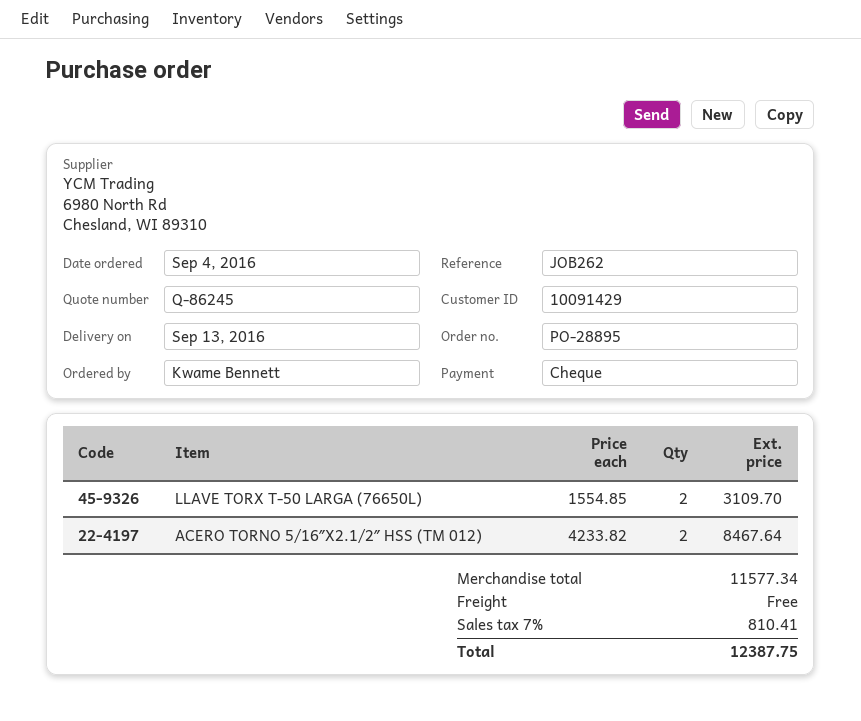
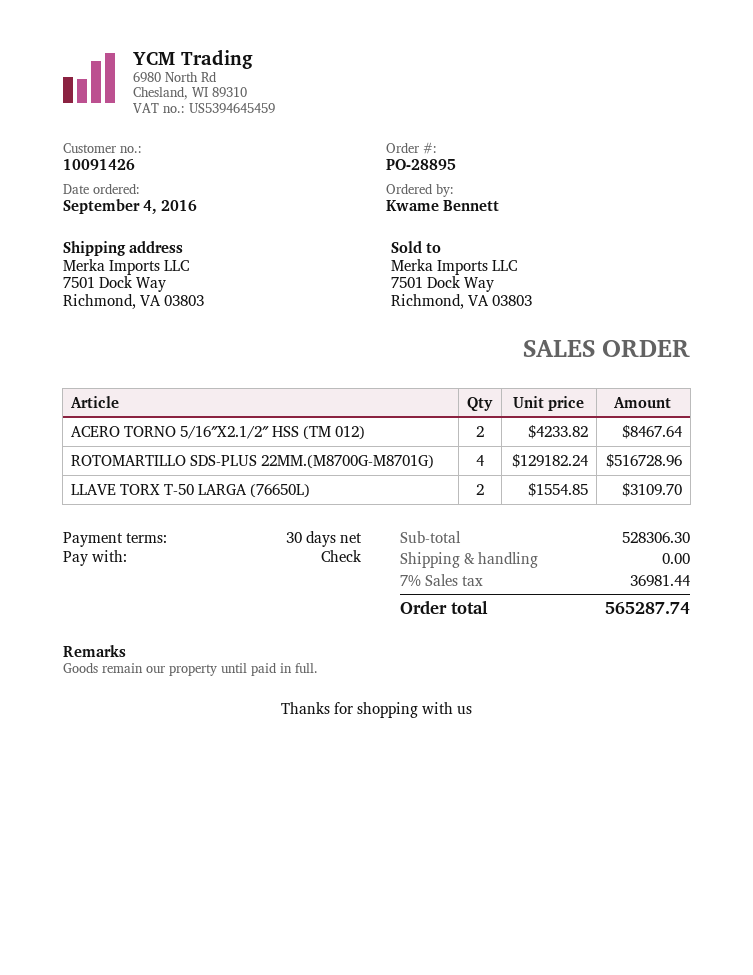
customer number: 10091429 -> 10091426
ROTOMARTILLO SDS-PLUS 22MM.(M8700G-M8701G): none -> 4 x 129182.24 = 516728.96
subtotal: 11577.34 -> 528306.30
tax: 7% = 810.41 -> 7% = 36981.44
total: 12387.75 -> 565287.74

